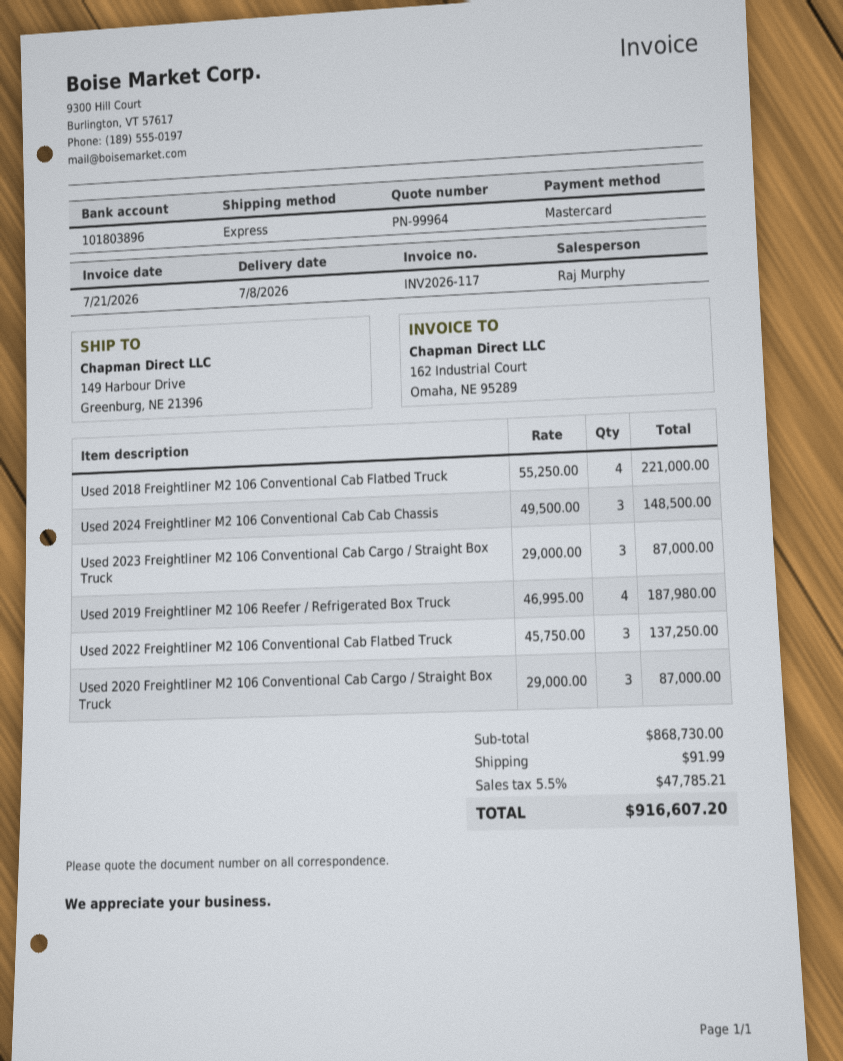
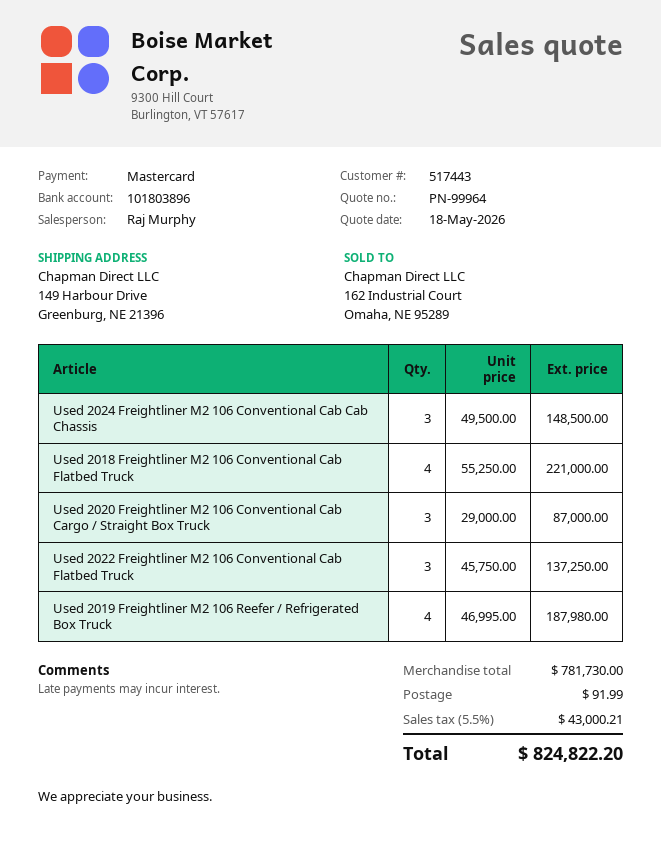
Used 2023 Freightliner M2 106 Conventional Cab Cargo / Straight Box Truck: 3 x 29000.00 = 87000.00 -> none
subtotal: 868730.00 -> 781730.00
tax: 5.5% = 47785.21 -> 5.5% = 43000.21
total: 916607.20 -> 824822.20

